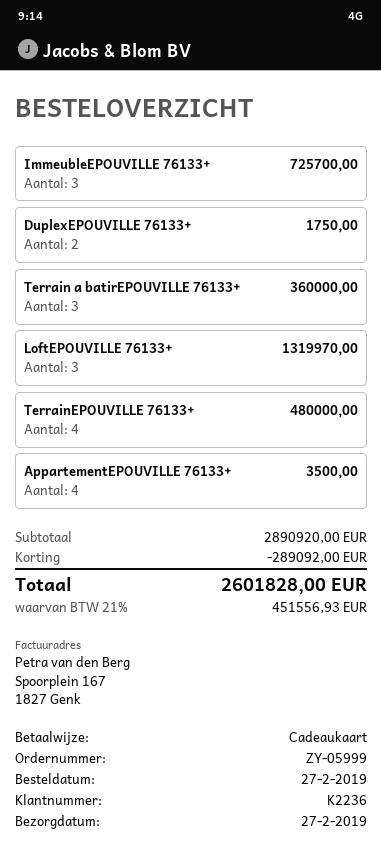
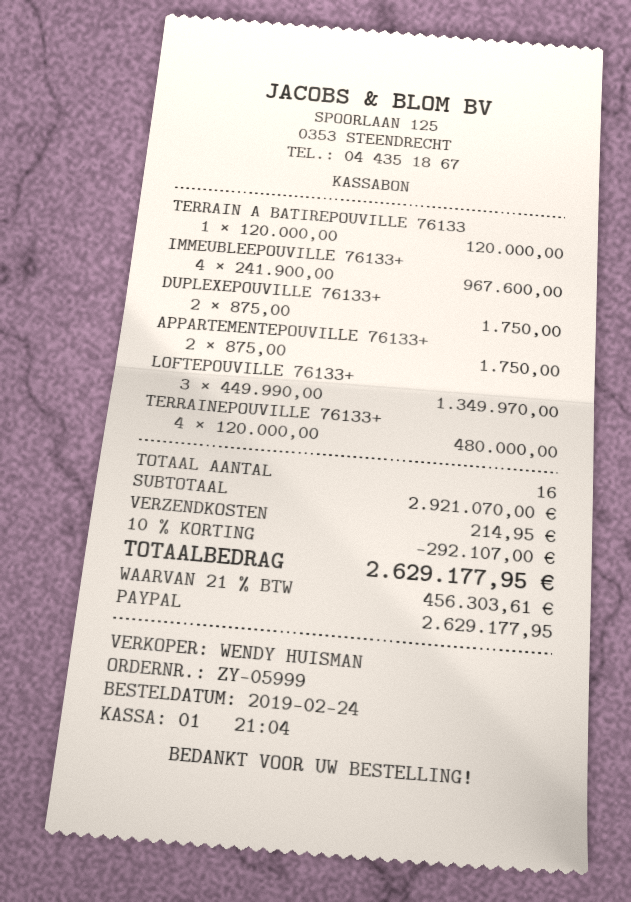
order date: 2019-02-27 -> 2019-02-24
payment method: gift card -> PayPal
ImmeubleEPOUVILLE 76133+: 3 for 725700.00 -> 4 for 967600.00
Terrain a batirEPOUVILLE 76133+: 3 for 360000.00 -> 1 for 120000.00
LoftEPOUVILLE 76133+: 3 for 1319970.00 -> 3 for 1349970.00
AppartementEPOUVILLE 76133+: 4 for 3500.00 -> 2 for 1750.00
subtotal: 2890920.00 -> 2921070.00
discount: 289092.00 -> 292107.00
shipping: none -> 214.95
tax: 21% = 451556.93 -> 21% = 456303.61
total: 2601828.00 -> 2629177.95

